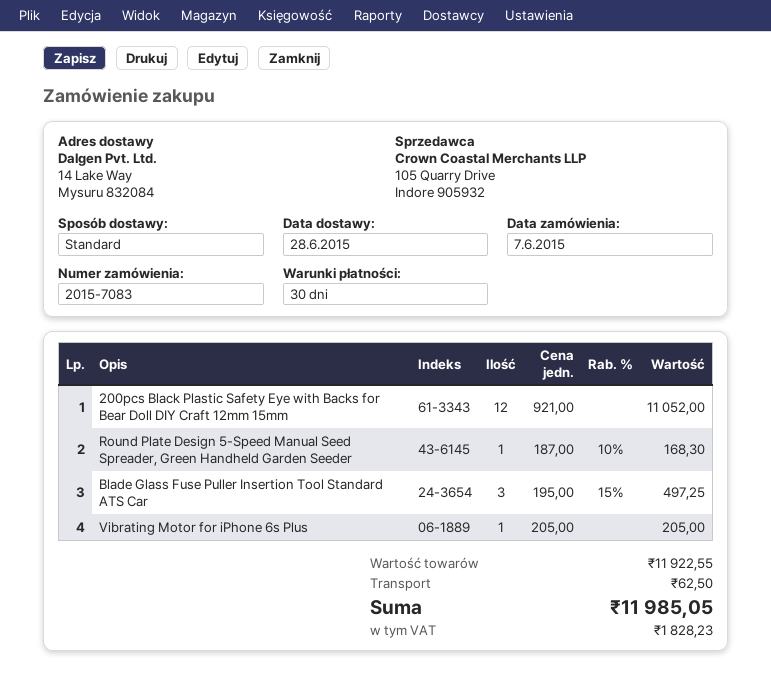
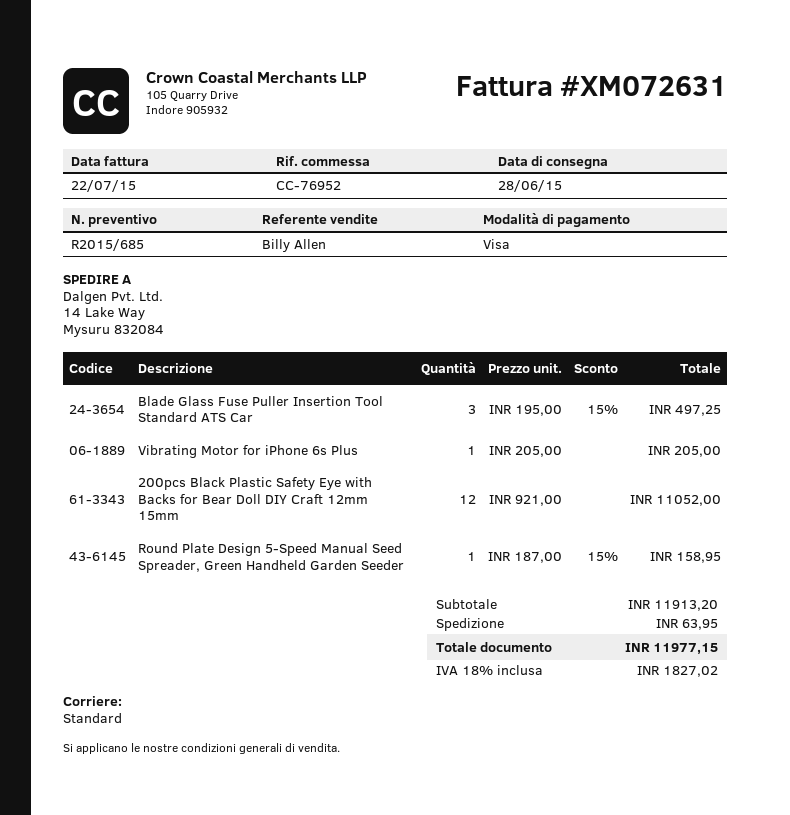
Round Plate Design 5-Speed Manual Seed Spreader, Green Handheld Garden Seeder: 1 x 187.00 - 10% = 168.30 -> 1 x 187.00 - 15% = 158.95
subtotal: 11922.55 -> 11913.20
shipping: 62.50 -> 63.95
tax: 1828.23 -> 1827.02
total: 11985.05 -> 11977.15

